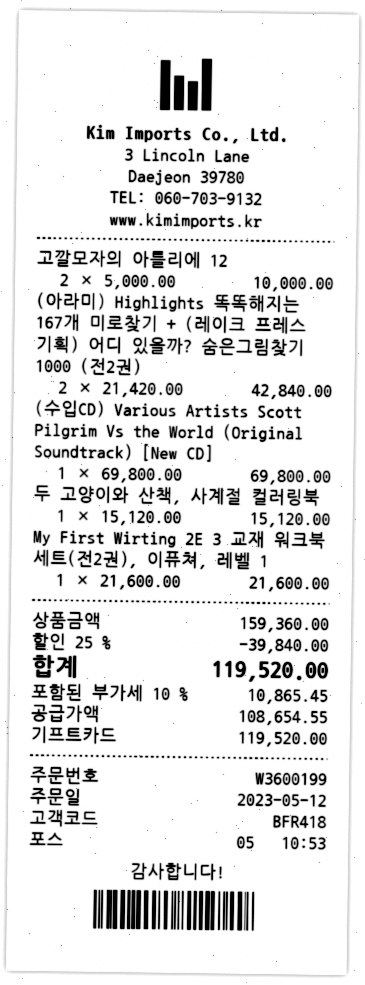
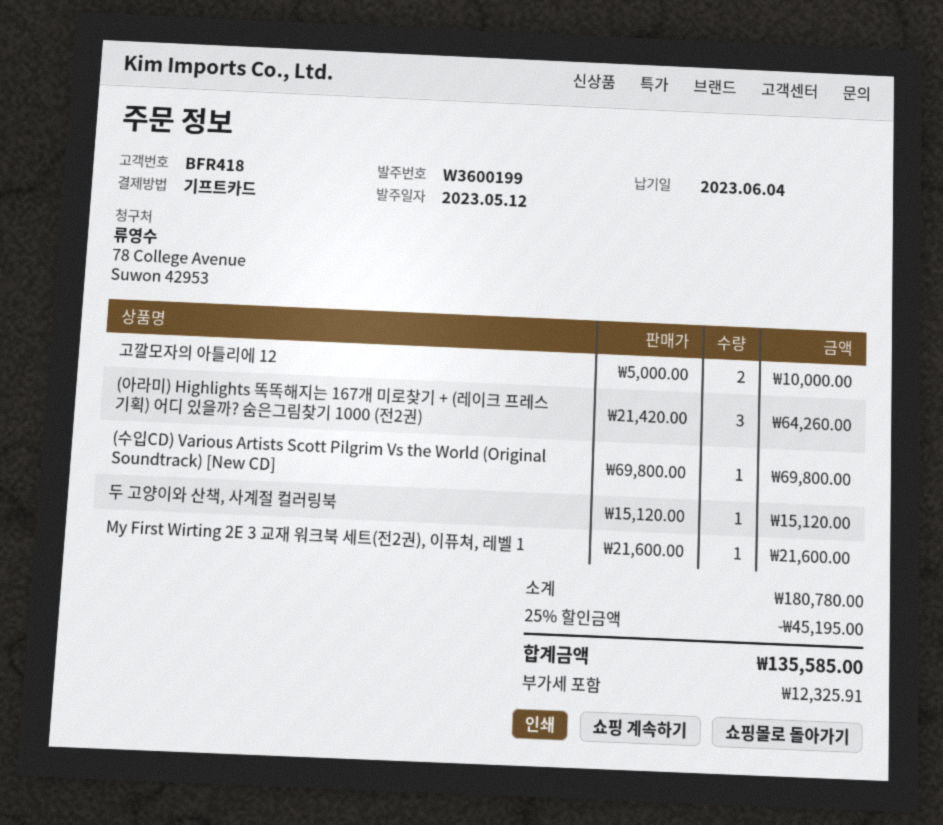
(아라미) Highlights 똑똑해지는 167개 미로찾기 + (레이크 프레스 기획) 어디 있을까? 숨은그림찾기 1000 (전2권): 2 x 21420.00 = 42840.00 -> 3 x 21420.00 = 64260.00
subtotal: 159360.00 -> 180780.00
discount: 25% = 39840.00 -> 25% = 45195.00
tax: 10865.45 -> 12325.91
total: 119520.00 -> 135585.00

